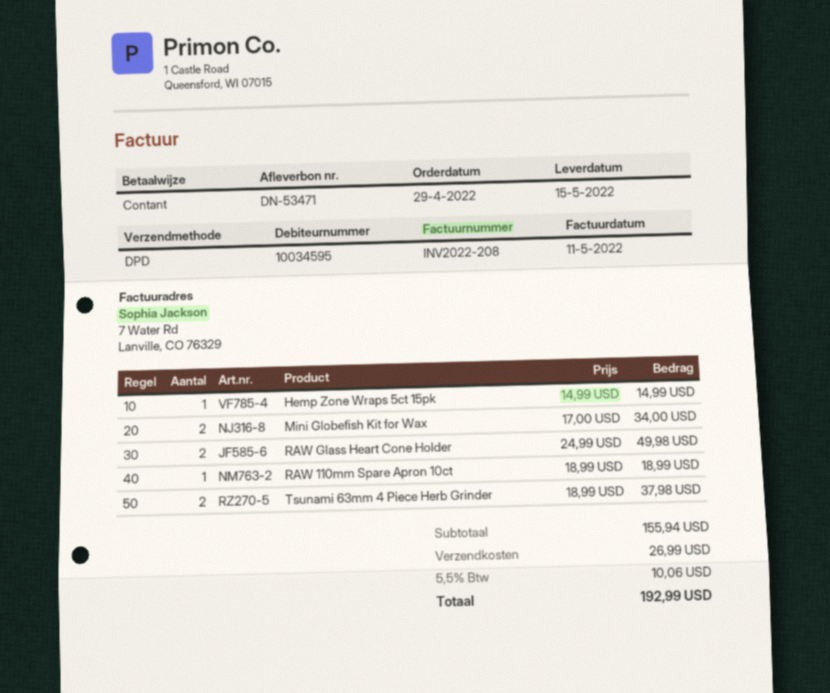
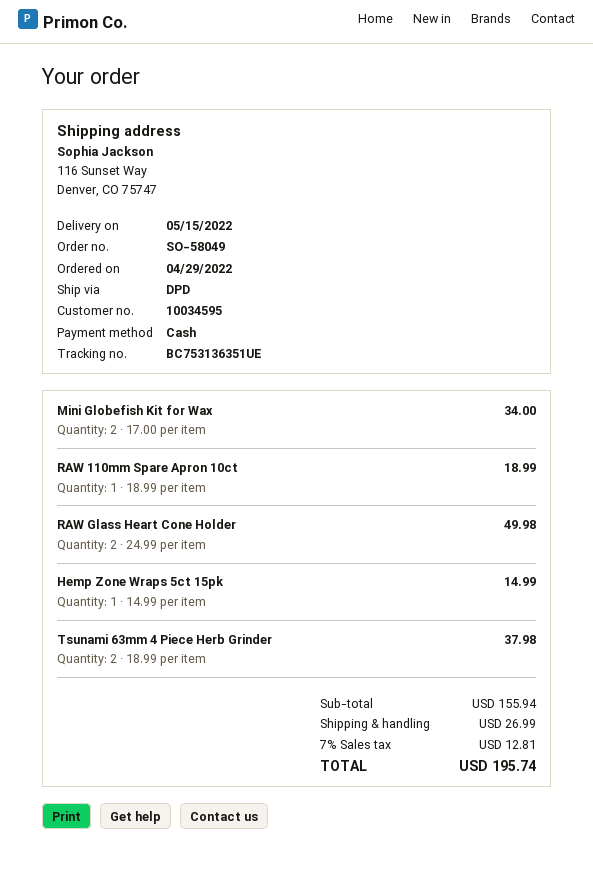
tax: 5.5% = 10.06 -> 7% = 12.81
total: 192.99 -> 195.74

